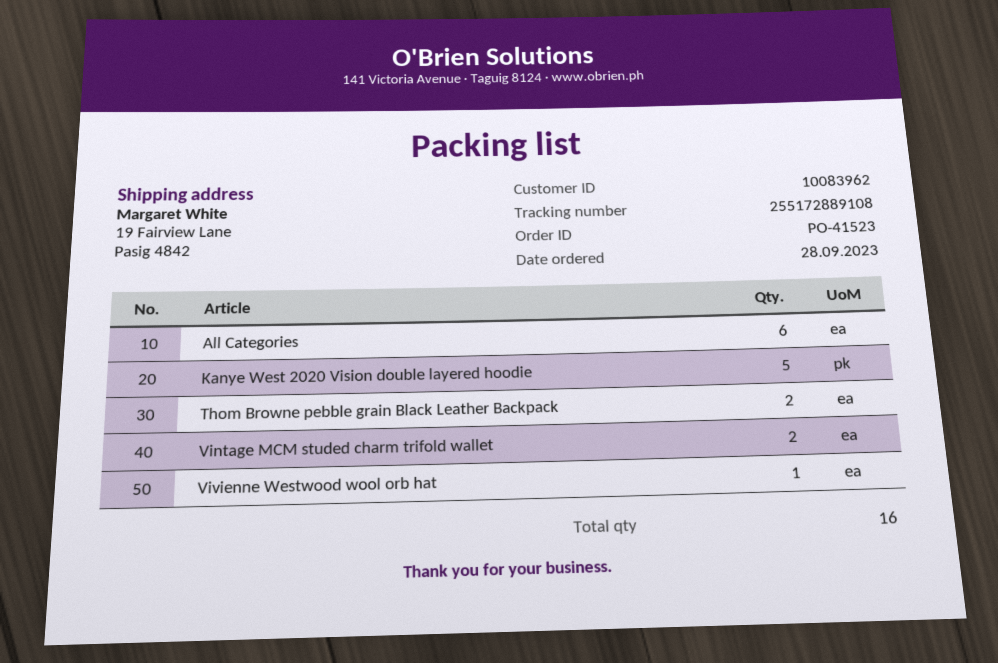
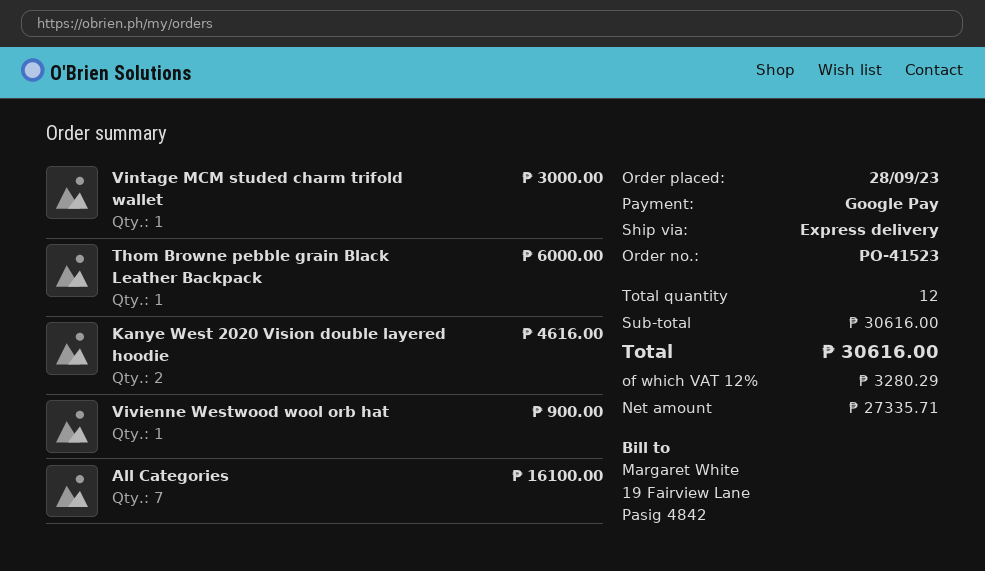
All Categories: 6 -> 7
Kanye West 2020 Vision double layered hoodie: 5 -> 2
Thom Browne pebble grain Black Leather Backpack: 2 -> 1
Vintage MCM studed charm trifold wallet: 2 -> 1
total quantity: 16 -> 12

